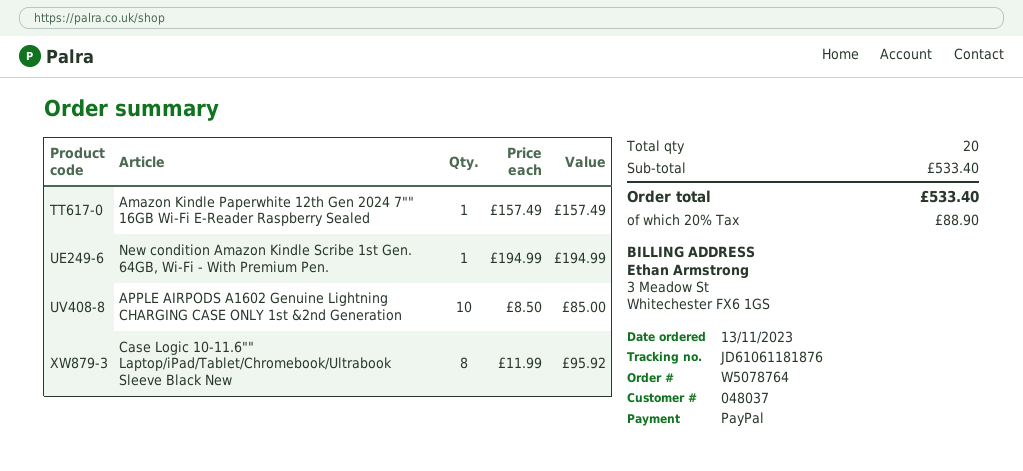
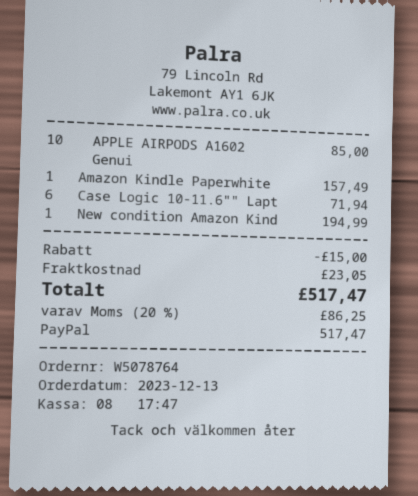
order date: 2023-11-13 -> 2023-12-13
Case Logic 10-11.6"" Laptop/iPad/Tablet/Chromebook/Ultrabook Sleeve Black New: 8 for 95.92 -> 6 for 71.94
discount: none -> 15.00
shipping: none -> 23.05
tax: 20% = 88.90 -> 20% = 86.25
total: 533.40 -> 517.47

